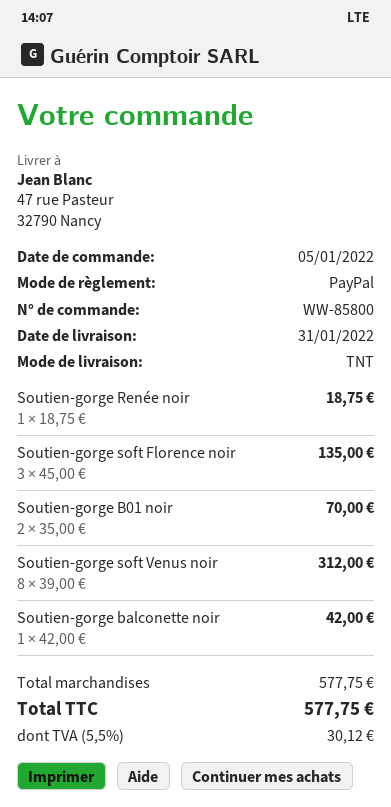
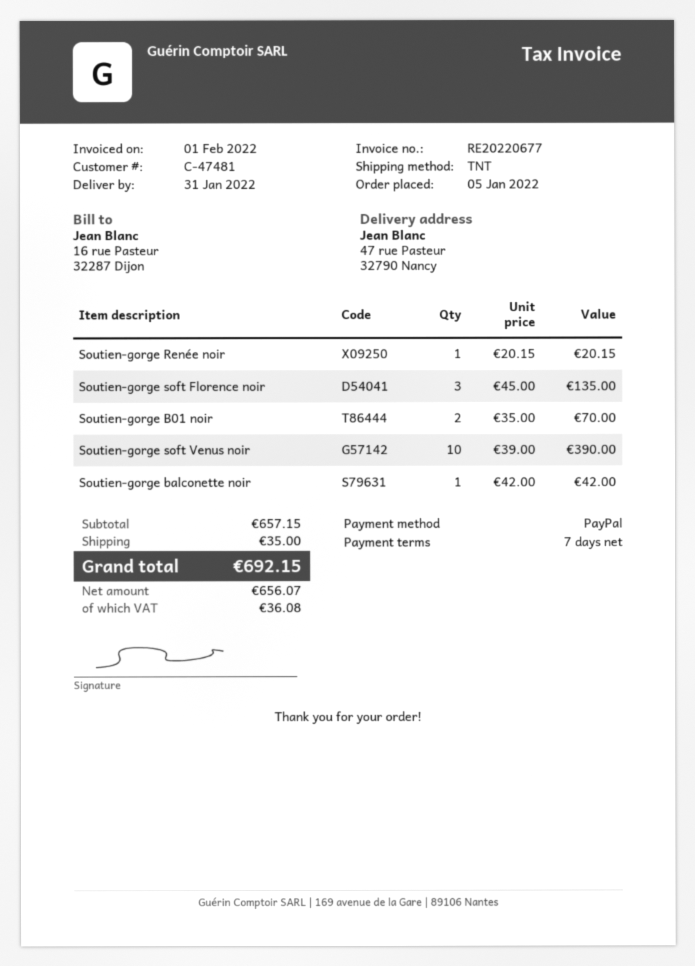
Soutien-gorge Renée noir: 1 x 18.75 = 18.75 -> 1 x 20.15 = 20.15
Soutien-gorge soft Venus noir: 8 x 39.00 = 312.00 -> 10 x 39.00 = 390.00
subtotal: 577.75 -> 657.15
shipping: none -> 35.00
tax: 30.12 -> 36.08
total: 577.75 -> 692.15

